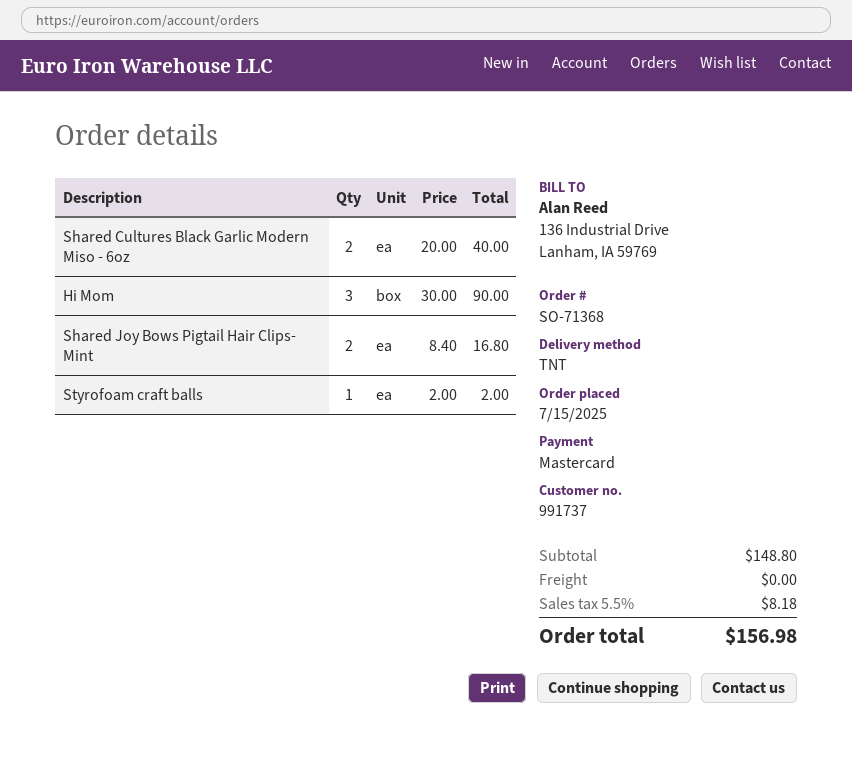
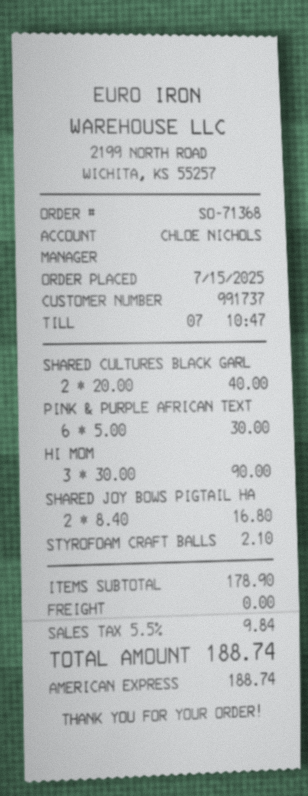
payment method: Mastercard -> American Express
Styrofoam craft balls: 1 x 2.00 = 2.00 -> 1 x 2.10 = 2.10
PINK & PURPLE AFRICAN TEXT: none -> 6 x 5.00 = 30.00
subtotal: 148.80 -> 178.90
tax: 5.5% = 8.18 -> 5.5% = 9.84
total: 156.98 -> 188.74

